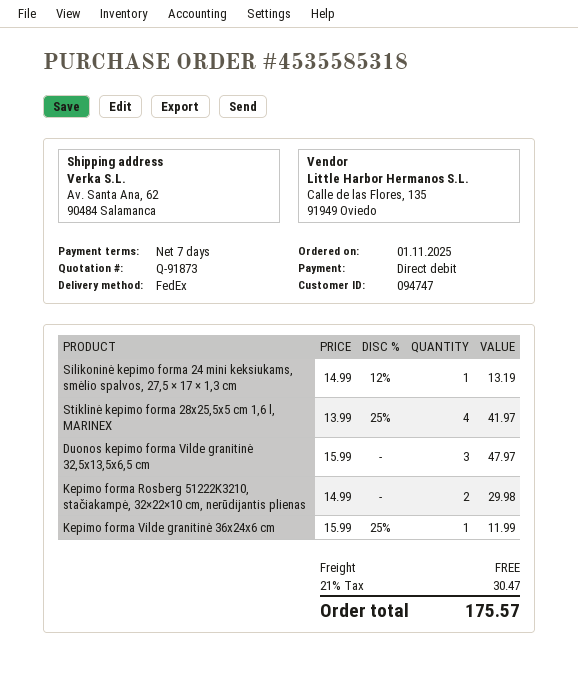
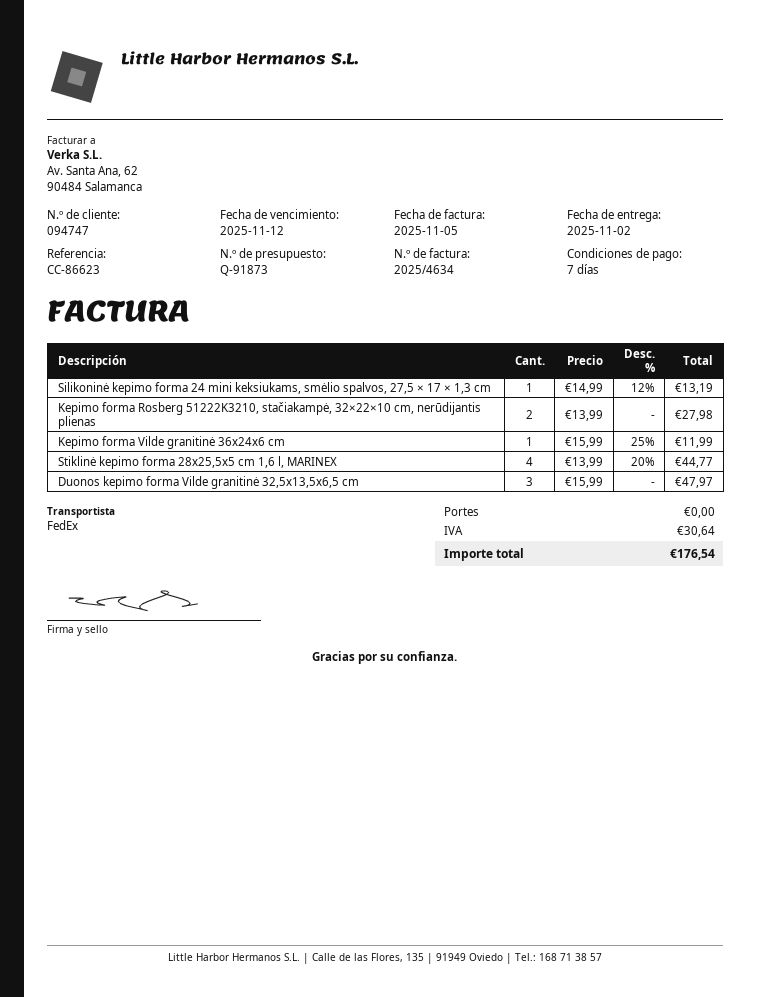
Stiklinė kepimo forma 28x25,5x5 cm 1,6 l, MARINEX: 4 x 13.99 - 25% = 41.97 -> 4 x 13.99 - 20% = 44.77
Kepimo forma Rosberg 51222K3210, stačiakampė, 32×22×10 cm, nerūdijantis plienas: 2 x 14.99 = 29.98 -> 2 x 13.99 = 27.98
tax: 30.47 -> 30.64
total: 175.57 -> 176.54

